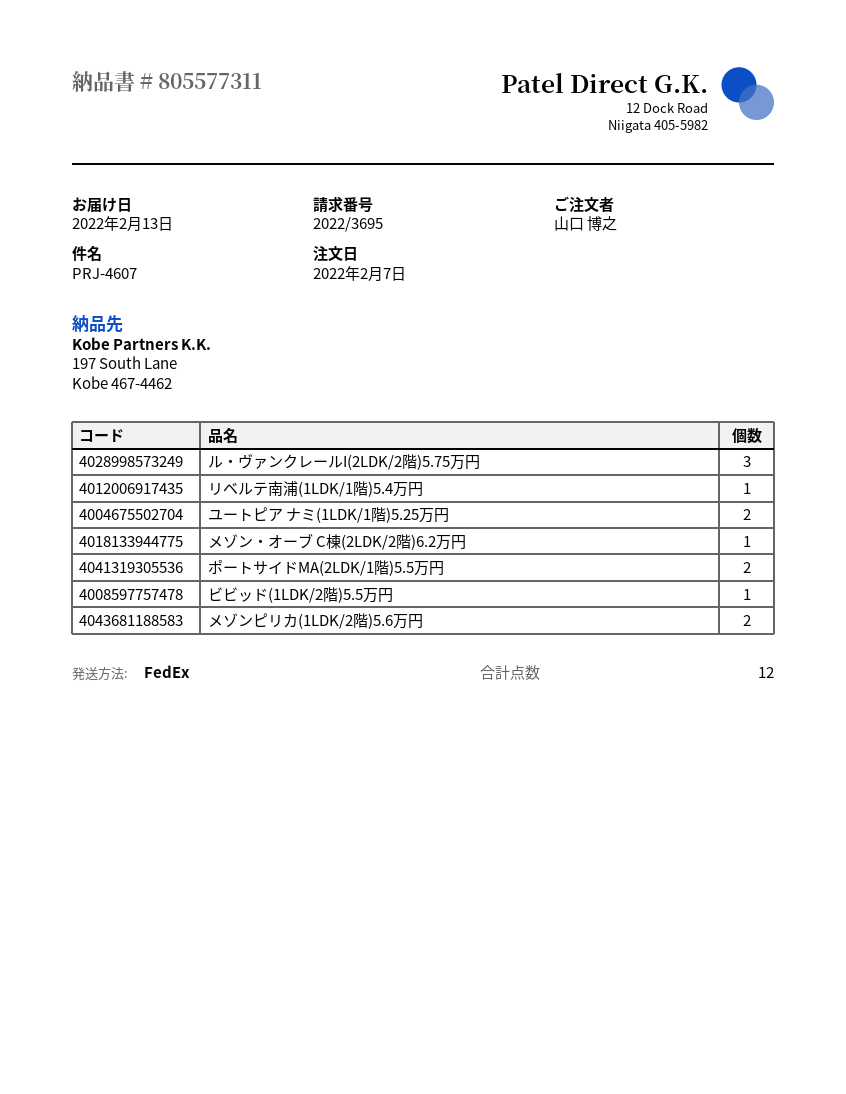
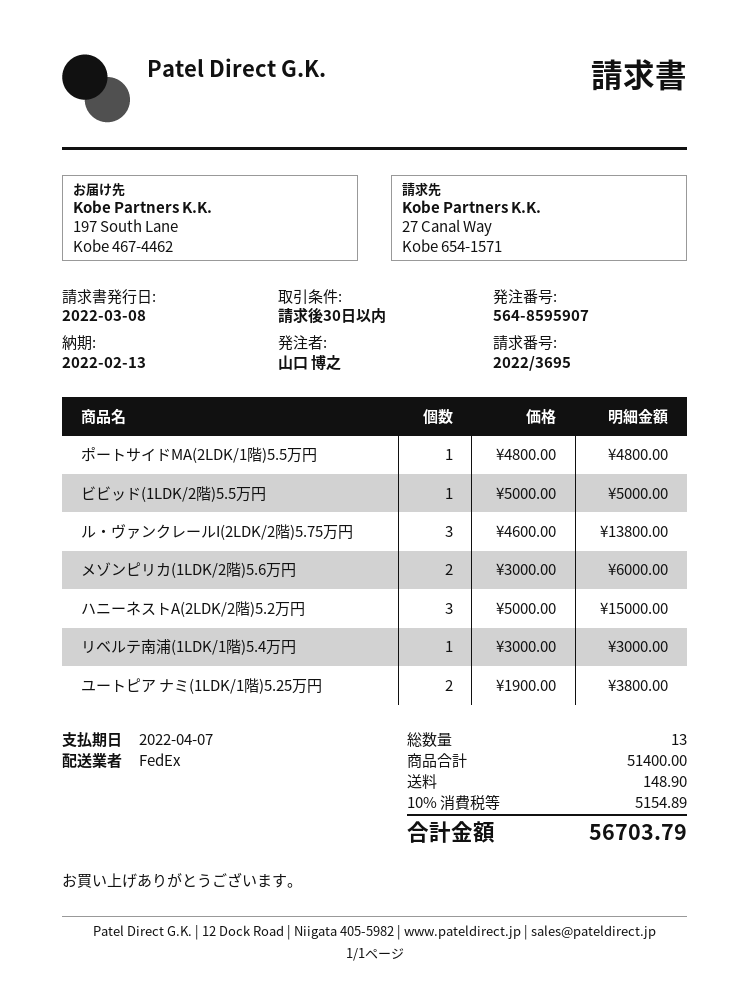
メゾン・オーブ C棟(2LDK/2階)6.2万円: 1 -> none
ポートサイドMA(2LDK/1階)5.5万円: 2 -> 1
ハニーネストA(2LDK/2階)5.2万円: none -> 3
total quantity: 12 -> 13

